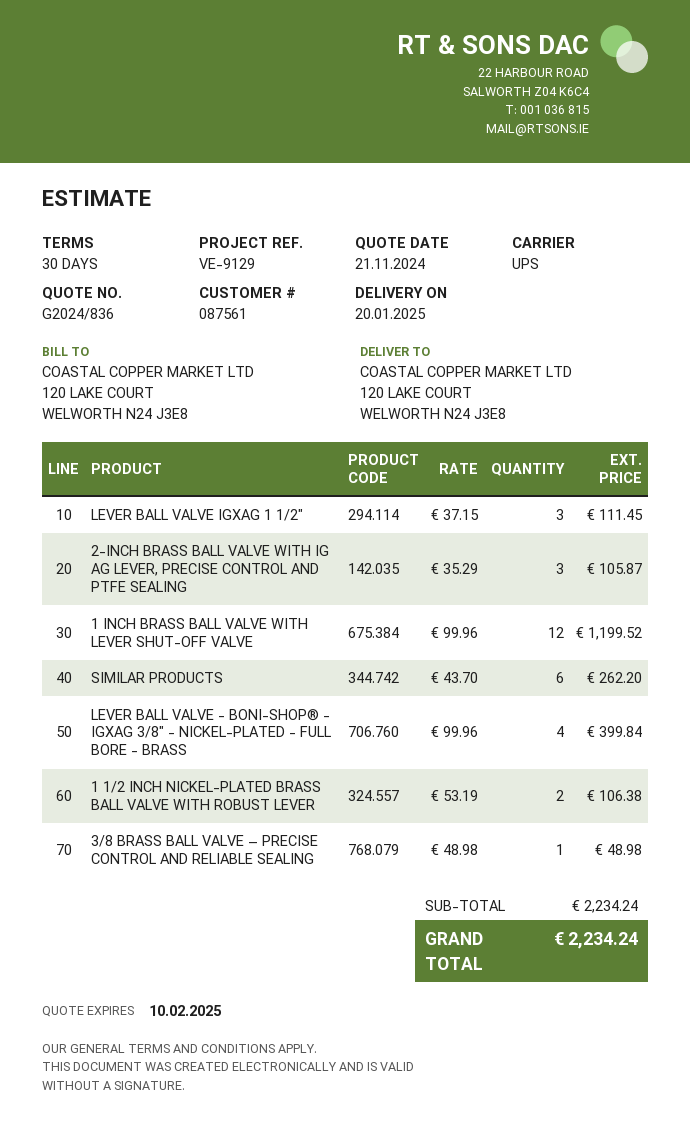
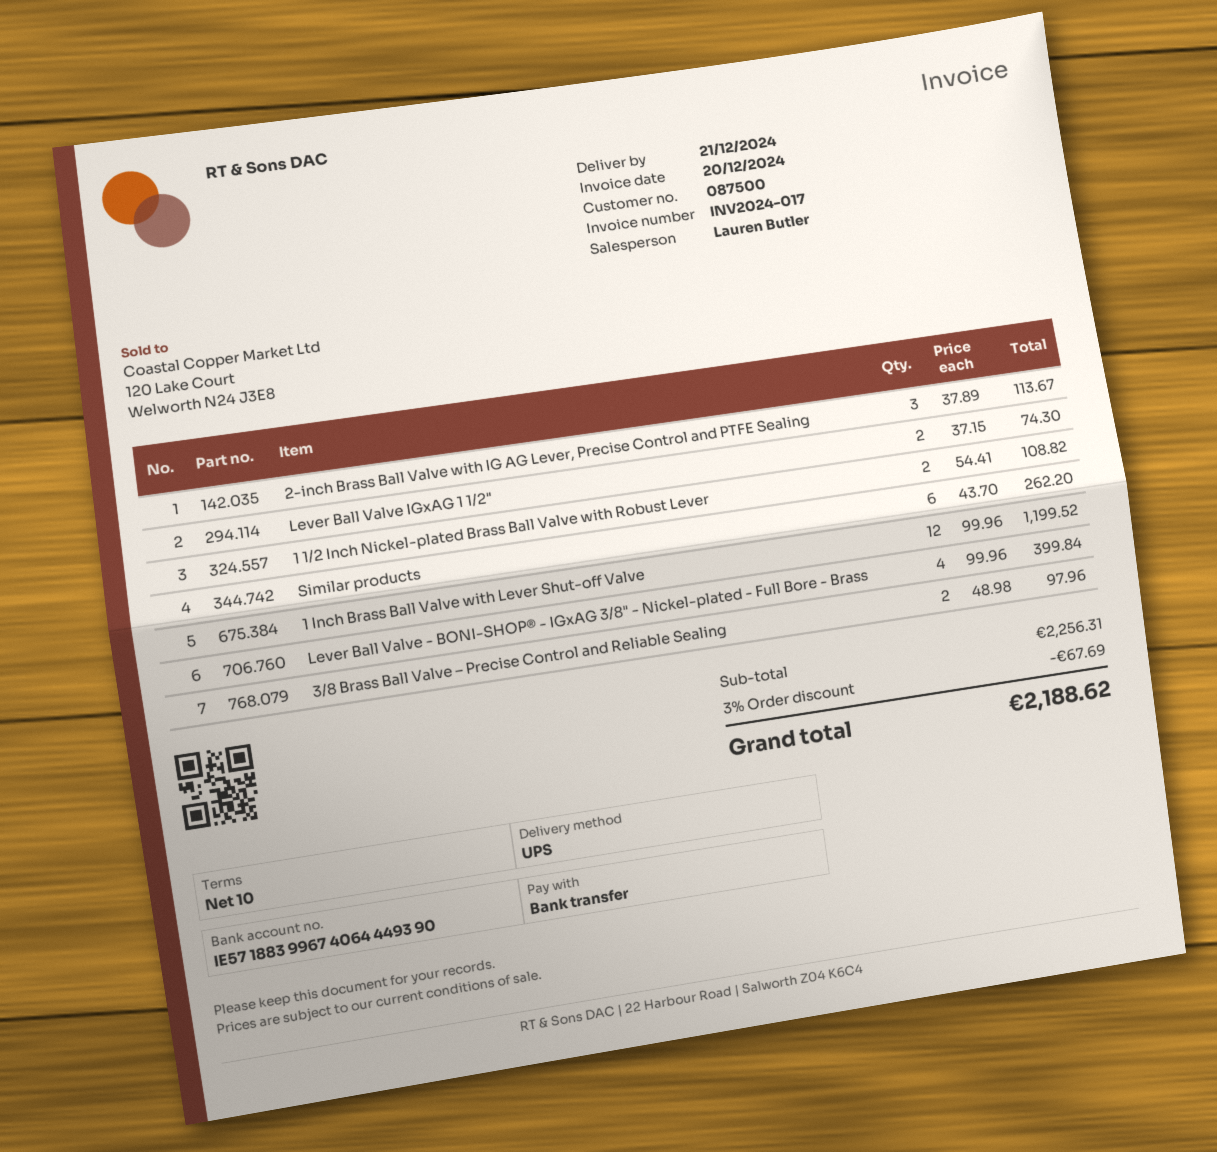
delivery date: 2025-01-20 -> 2024-12-21
payment terms: 30 days -> 10 days
customer number: 087561 -> 087500
LEVER BALL VALVE IGXAG 1 1/2": 3 x 37.15 = 111.45 -> 2 x 37.15 = 74.30
2-INCH BRASS BALL VALVE WITH IG AG LEVER, PRECISE CONTROL AND PTFE SEALING: 3 x 35.29 = 105.87 -> 3 x 37.89 = 113.67
1 1/2 INCH NICKEL-PLATED BRASS BALL VALVE WITH ROBUST LEVER: 2 x 53.19 = 106.38 -> 2 x 54.41 = 108.82
3/8 BRASS BALL VALVE – PRECISE CONTROL AND RELIABLE SEALING: 1 x 48.98 = 48.98 -> 2 x 48.98 = 97.96
subtotal: 2234.24 -> 2256.31
discount: none -> 3% = 67.69
total: 2234.24 -> 2188.62

